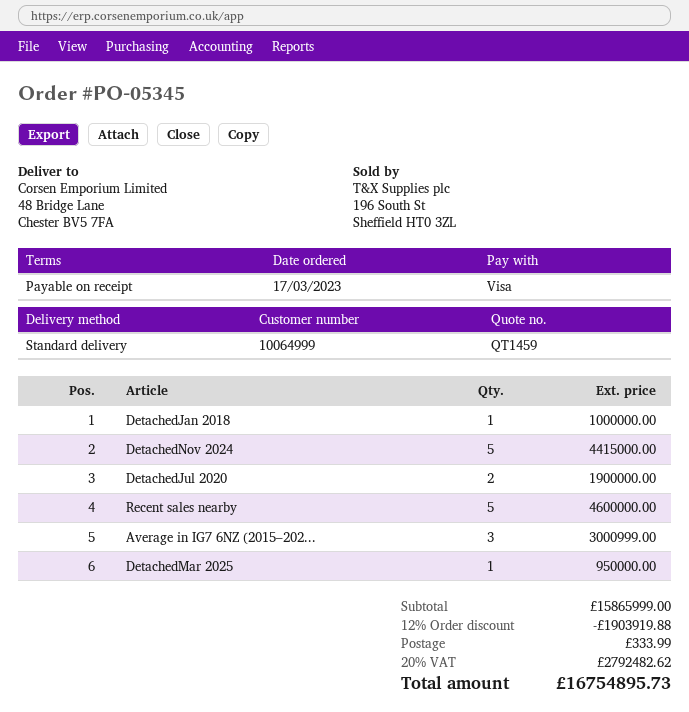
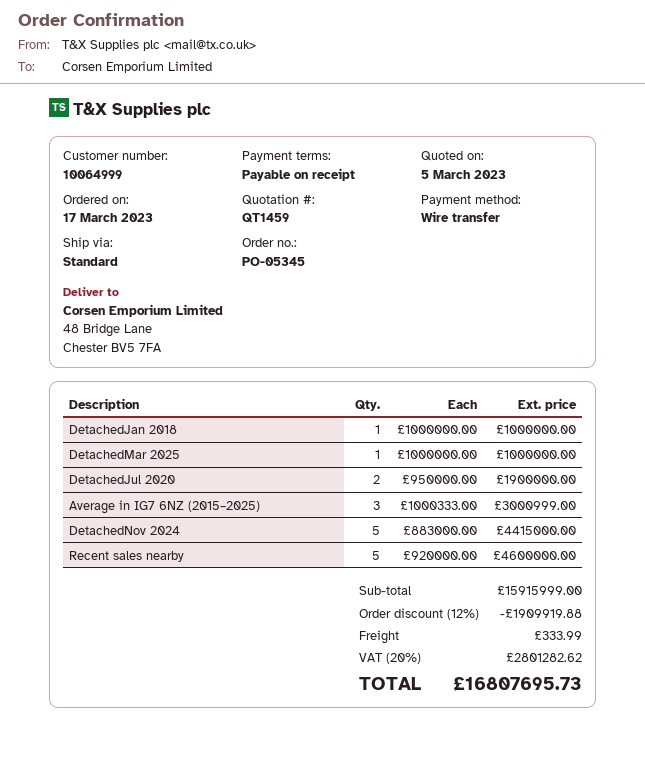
payment method: Visa -> bank transfer
DetachedMar 2025: 1 for 950000.00 -> 1 for 1000000.00
subtotal: 15865999.00 -> 15915999.00
discount: 12% = 1903919.88 -> 12% = 1909919.88
tax: 20% = 2792482.62 -> 20% = 2801282.62
total: 16754895.73 -> 16807695.73

